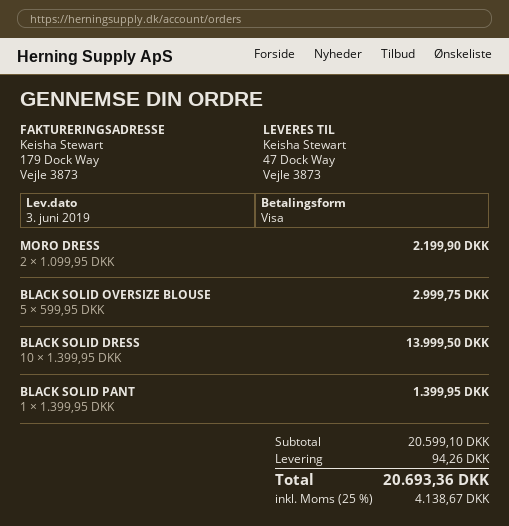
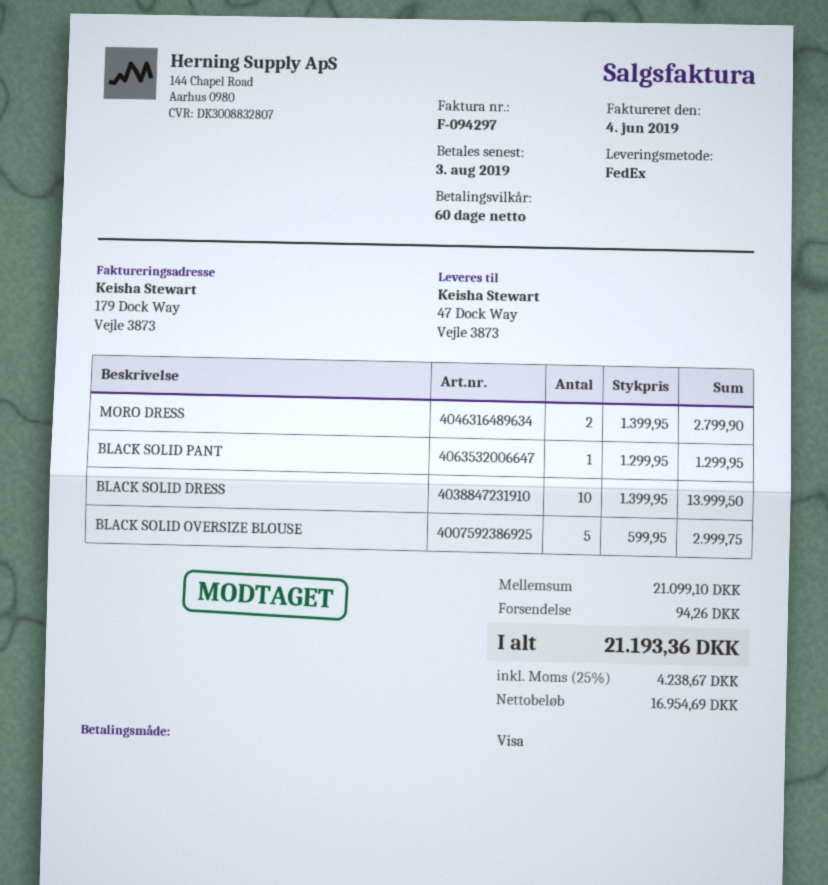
MORO DRESS: 2 x 1099.95 = 2199.90 -> 2 x 1399.95 = 2799.90
BLACK SOLID PANT: 1 x 1399.95 = 1399.95 -> 1 x 1299.95 = 1299.95
subtotal: 20599.10 -> 21099.10
tax: 25% = 4138.67 -> 25% = 4238.67
total: 20693.36 -> 21193.36

